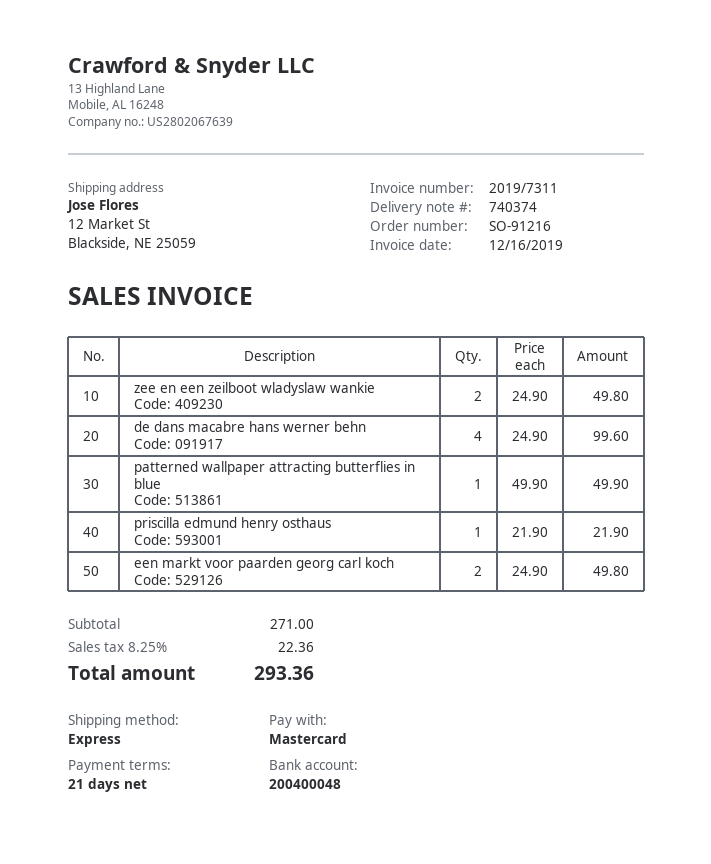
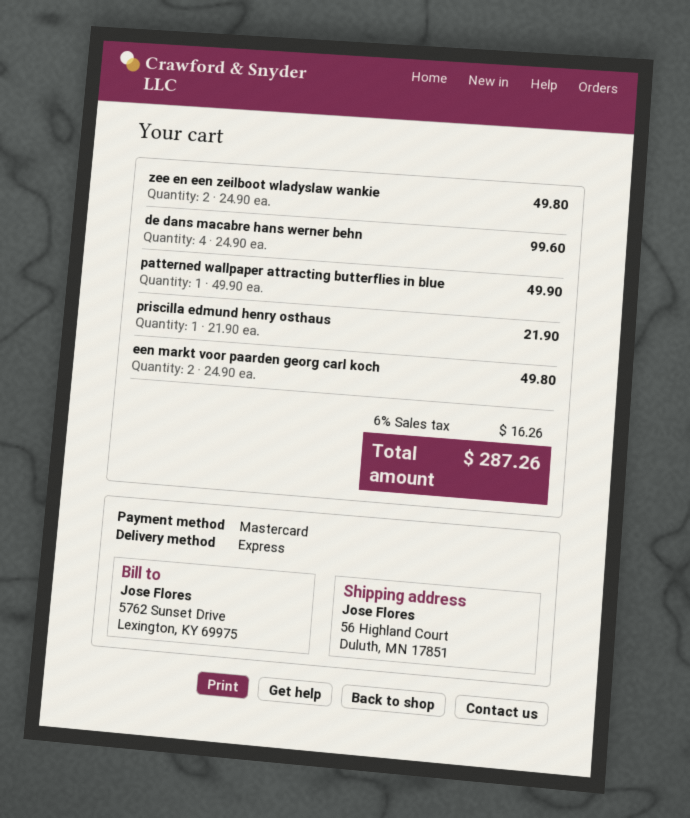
ship to: 12 Market St, Blackside, NE 25059 -> 56 Highland Court, Duluth, MN 17851
tax: 8.25% = 22.36 -> 6% = 16.26
total: 293.36 -> 287.26

